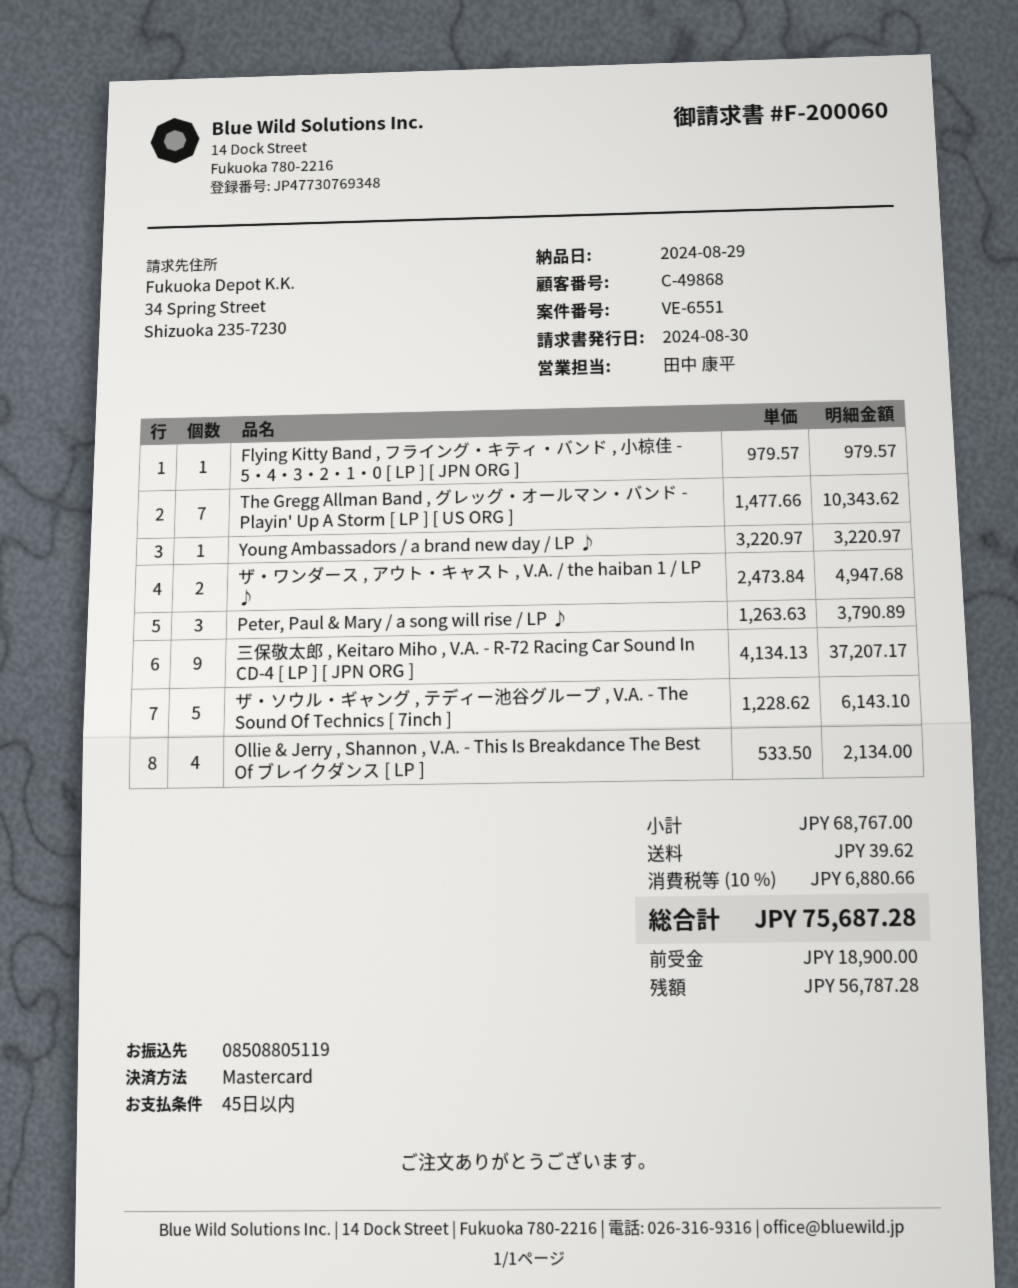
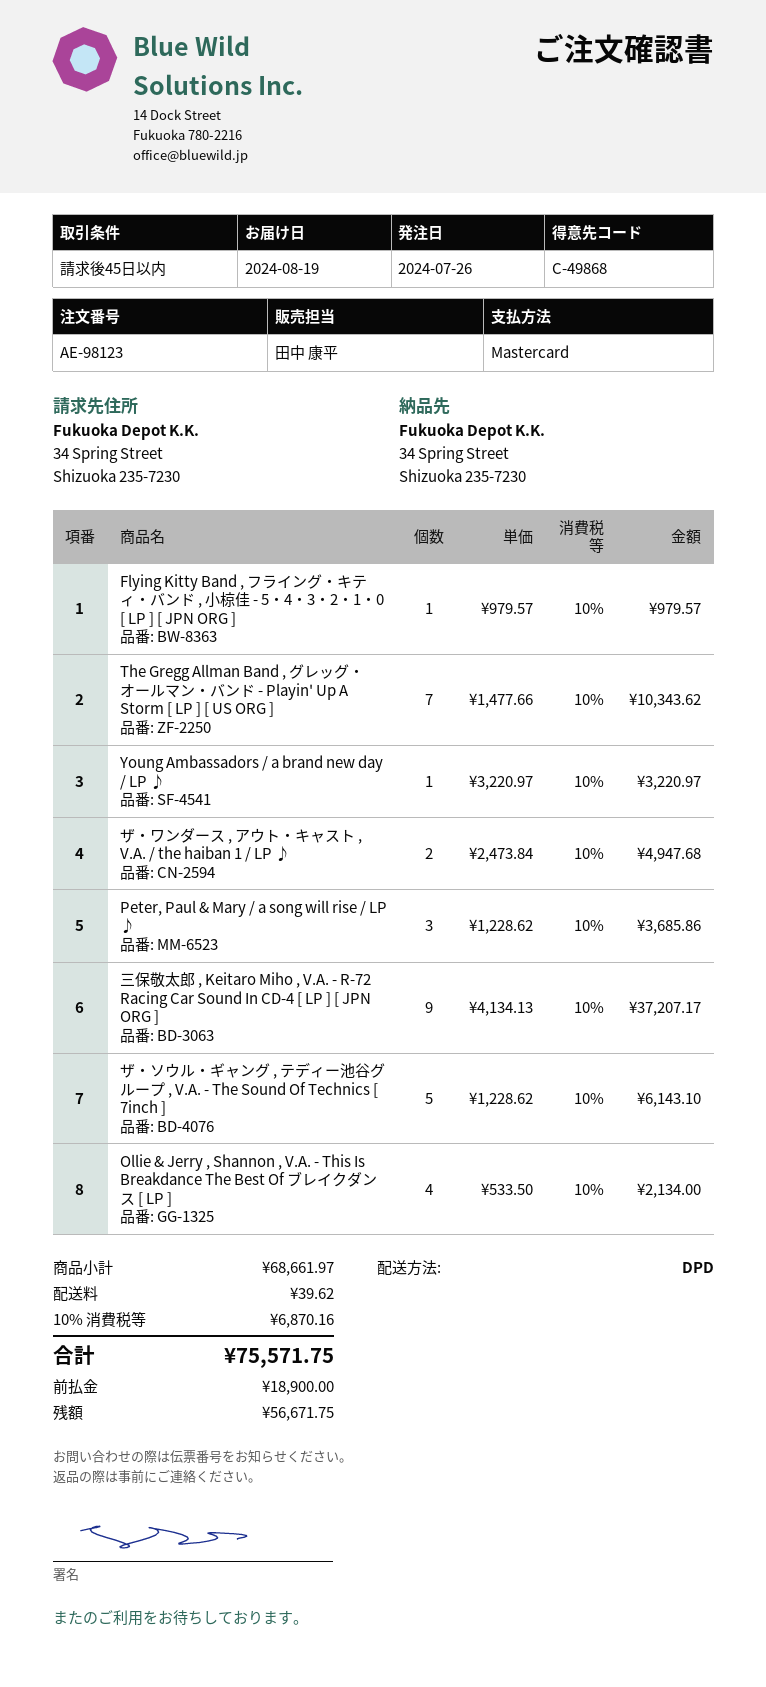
delivery date: 2024-08-29 -> 2024-08-19
Peter, Paul & Mary / a song will rise / LP ♪: 3 x 1263.63 = 3790.89 -> 3 x 1228.62 = 3685.86
subtotal: 68767.00 -> 68661.97
tax: 10% = 6880.66 -> 10% = 6870.16
total: 75687.28 -> 75571.75
balance: 56787.28 -> 56671.75

